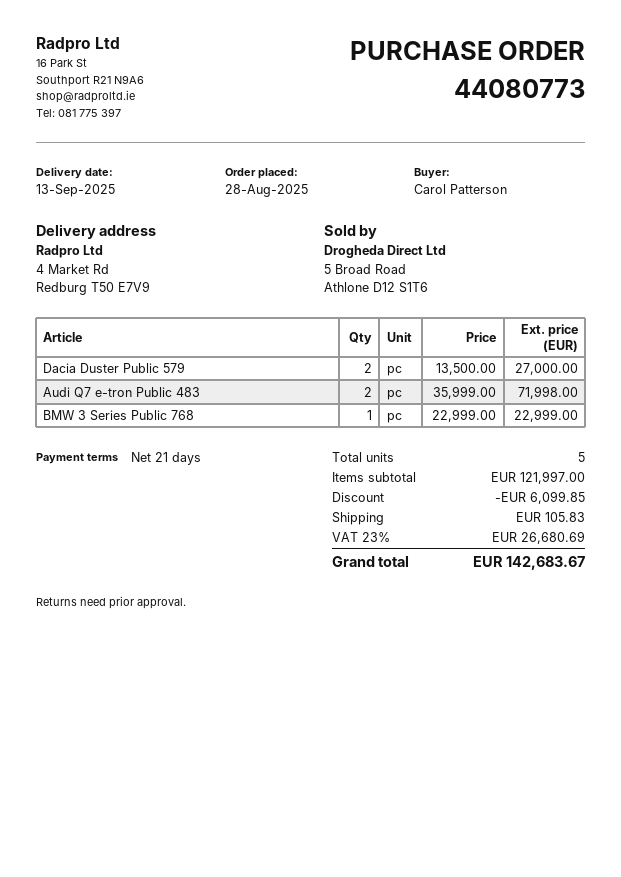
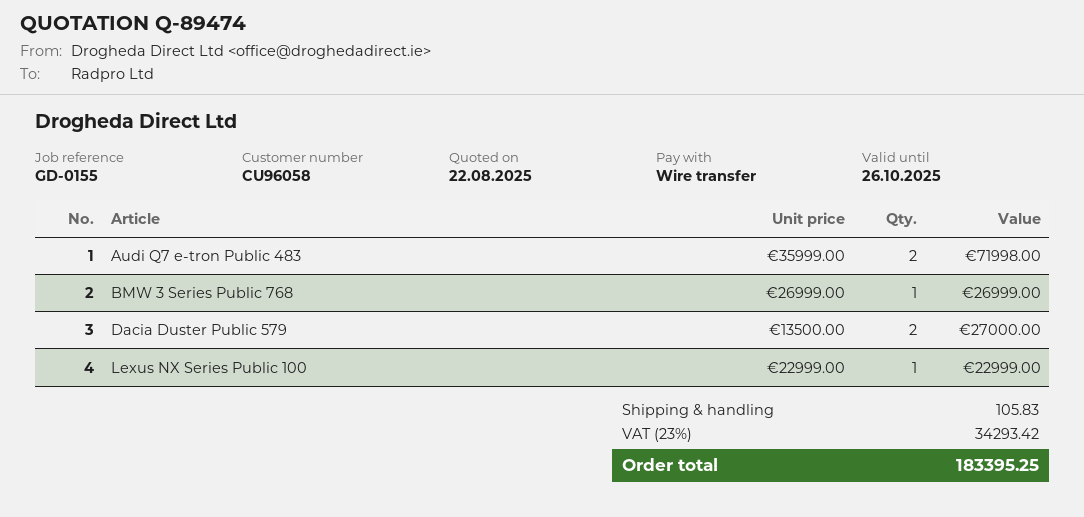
BMW 3 Series Public 768: 1 x 22999.00 = 22999.00 -> 1 x 26999.00 = 26999.00
Lexus NX Series Public 100: none -> 1 x 22999.00 = 22999.00
discount: 6099.85 -> none
tax: 23% = 26680.69 -> 23% = 34293.42
total: 142683.67 -> 183395.25

